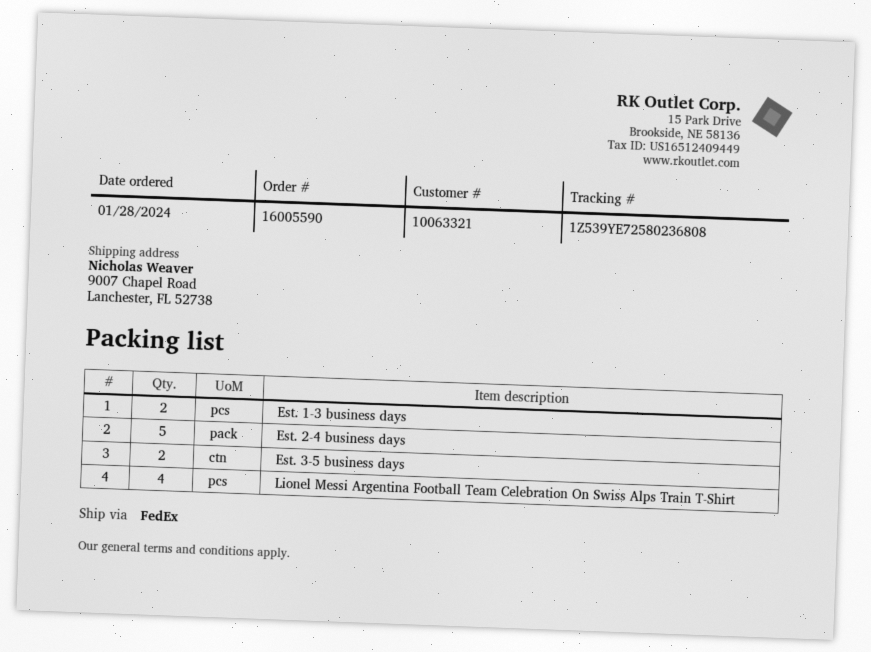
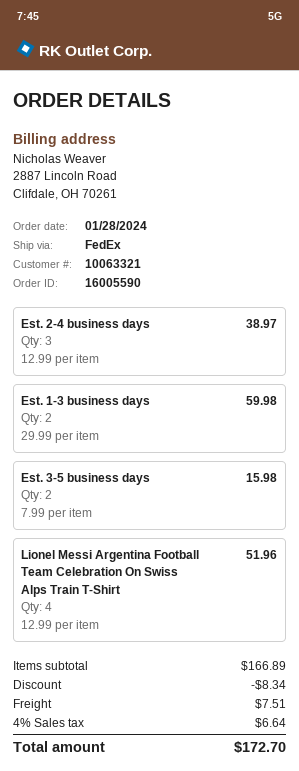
Est. 2-4 business days: 5 -> 3

